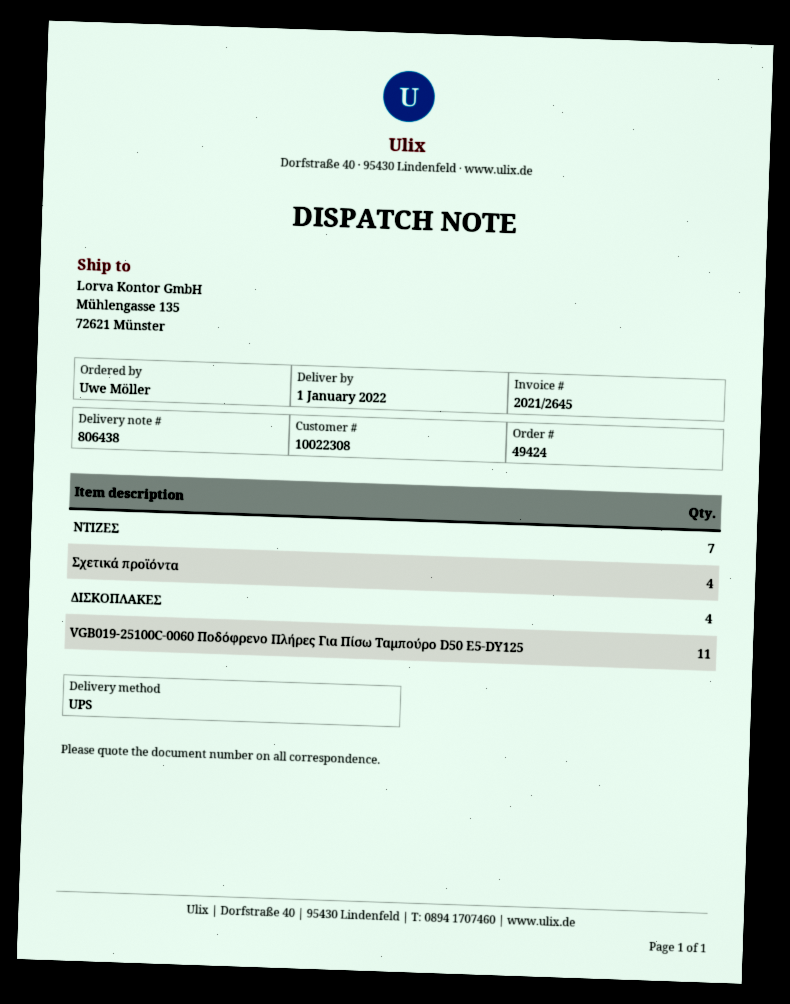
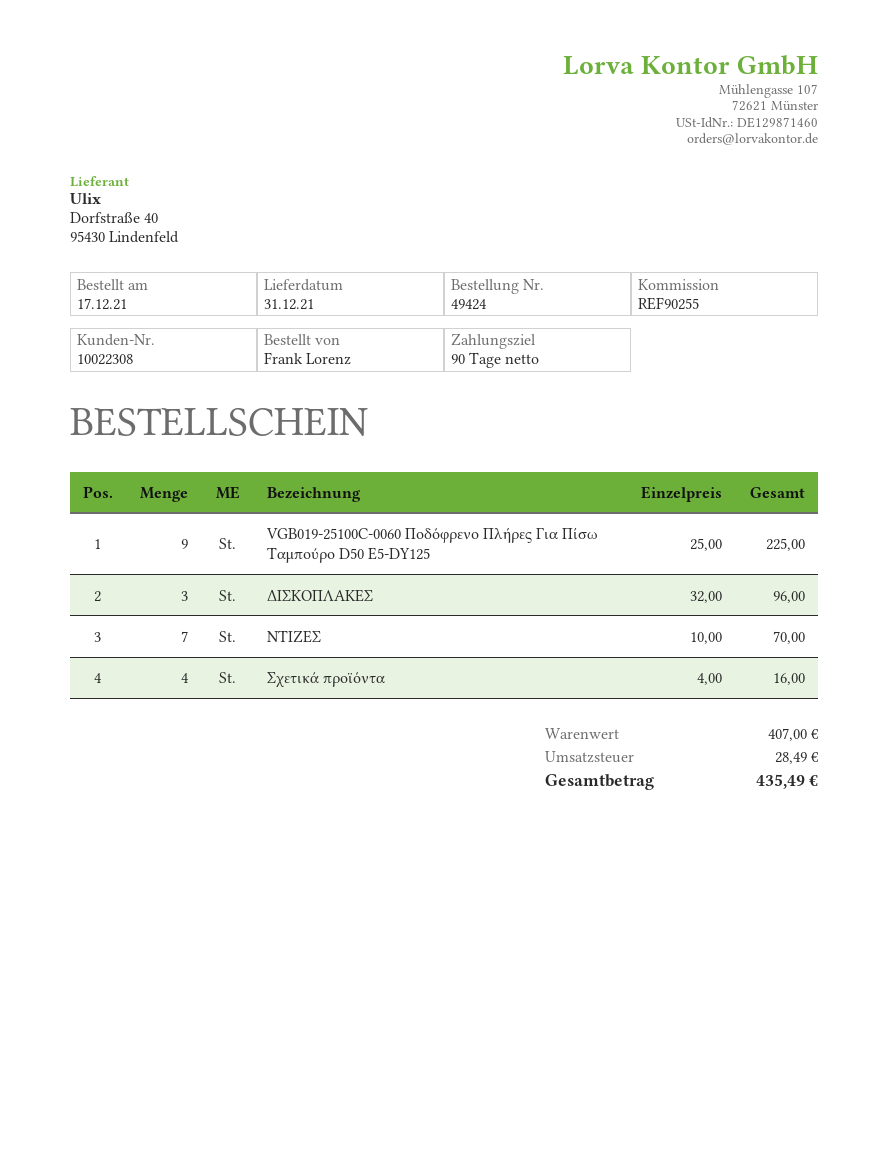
delivery date: 2022-01-01 -> 2021-12-31
ordered by: Uwe Möller -> Frank Lorenz
ΔΙΣΚΟΠΛΑΚΕΣ: 4 -> 3
VGB019-25100C-0060 Ποδόφρενο Πλήρες Για Πίσω Ταμπούρο D50 E5-DY125: 11 -> 9

